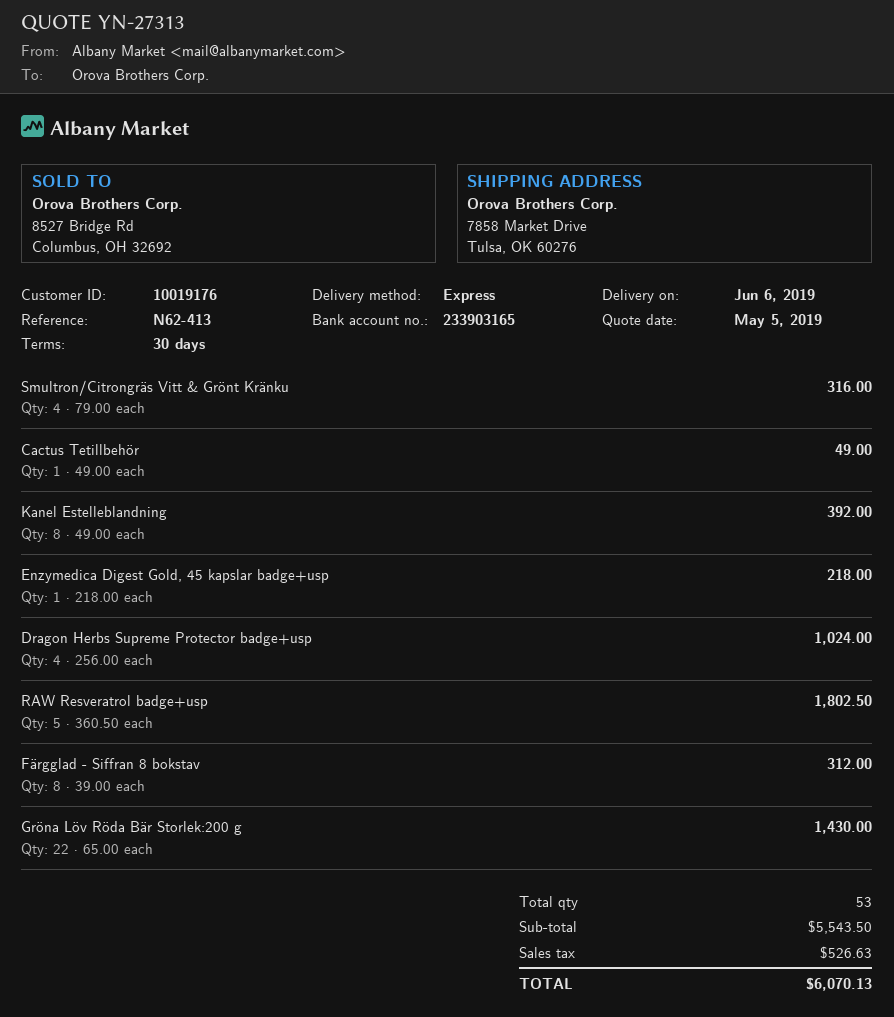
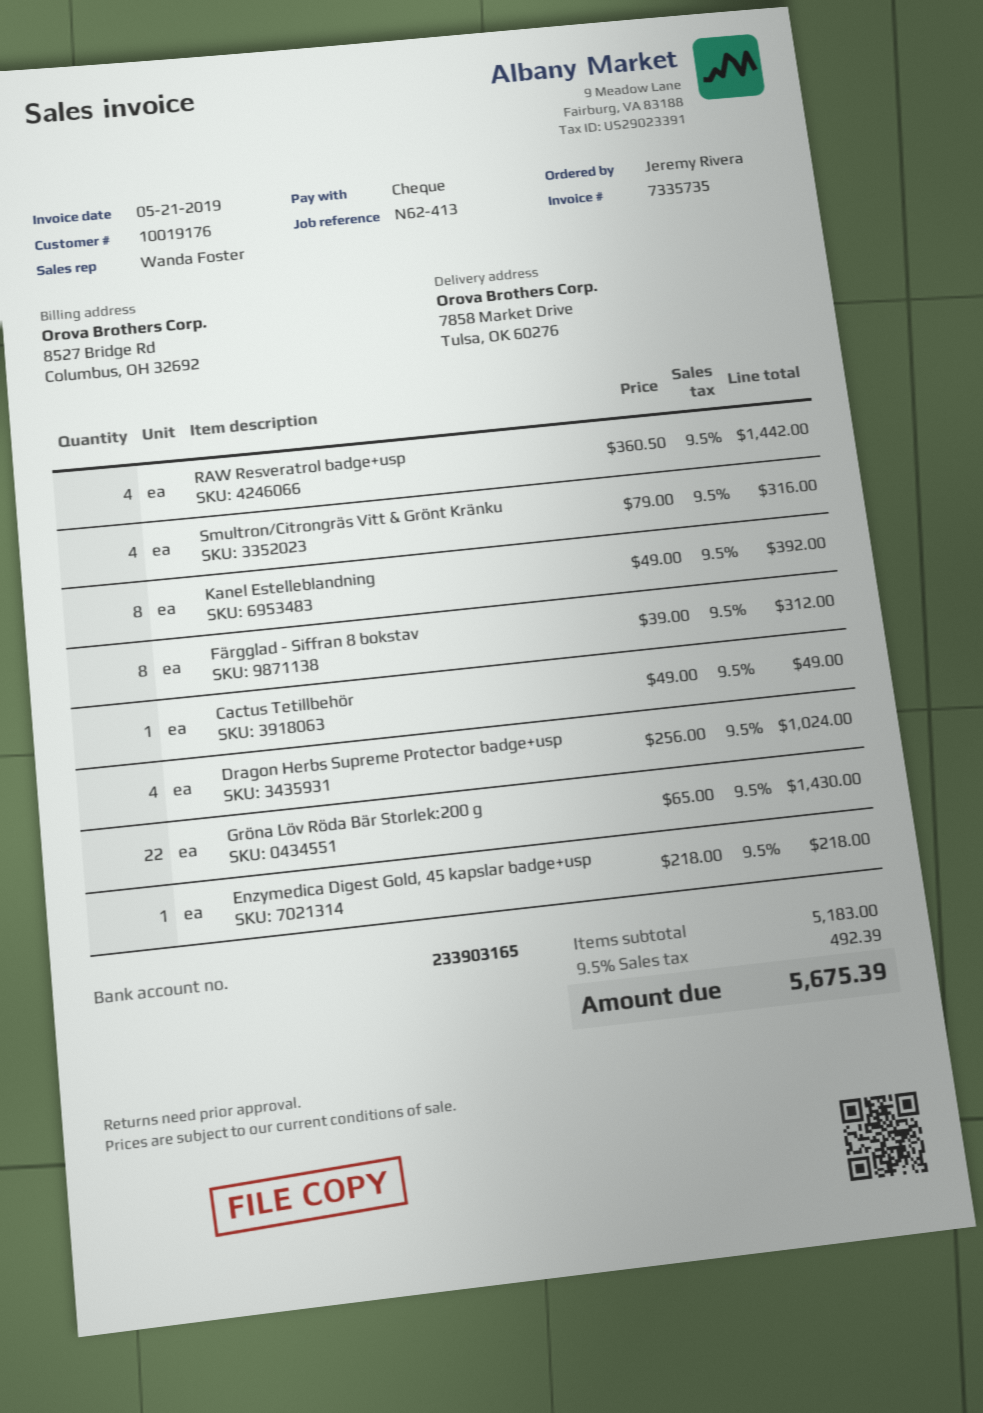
RAW Resveratrol badge+usp: 5 x 360.50 = 1802.50 -> 4 x 360.50 = 1442.00
subtotal: 5543.50 -> 5183.00
tax: 526.63 -> 492.39
total: 6070.13 -> 5675.39

